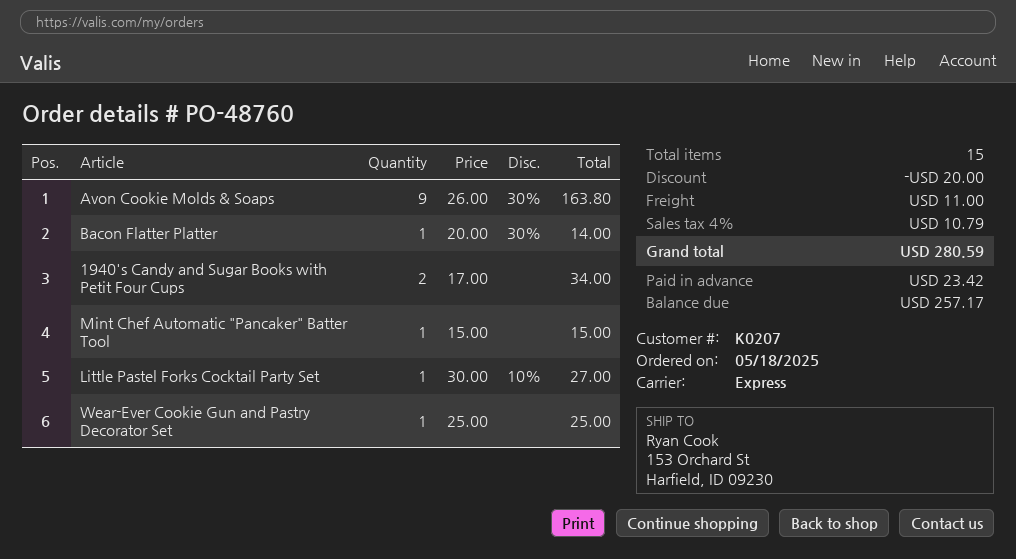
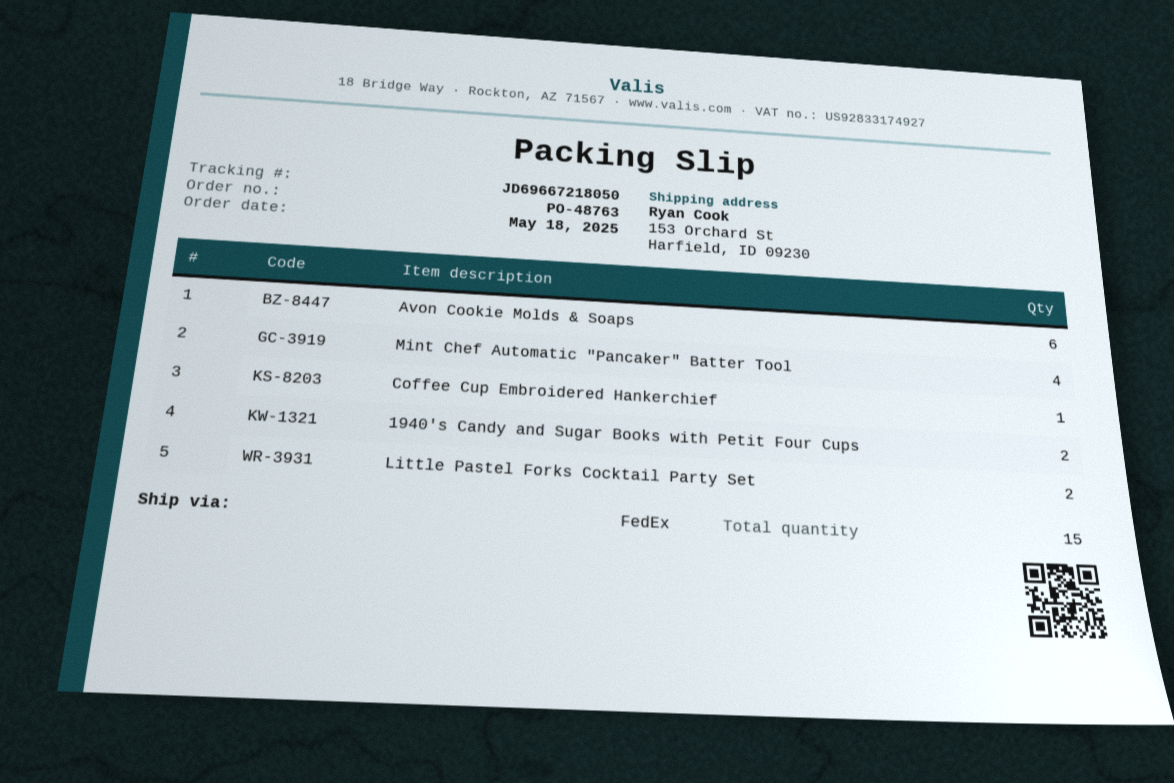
order number: PO-48760 -> PO-48763
shipping method: express -> FedEx
Avon Cookie Molds & Soaps: 9 -> 6
Bacon Flatter Platter: 1 -> none
Mint Chef Automatic "Pancaker" Batter Tool: 1 -> 4
Little Pastel Forks Cocktail Party Set: 1 -> 2
Wear-Ever Cookie Gun and Pastry Decorator Set: 1 -> none
Coffee Cup Embroidered Hankerchief: none -> 1

